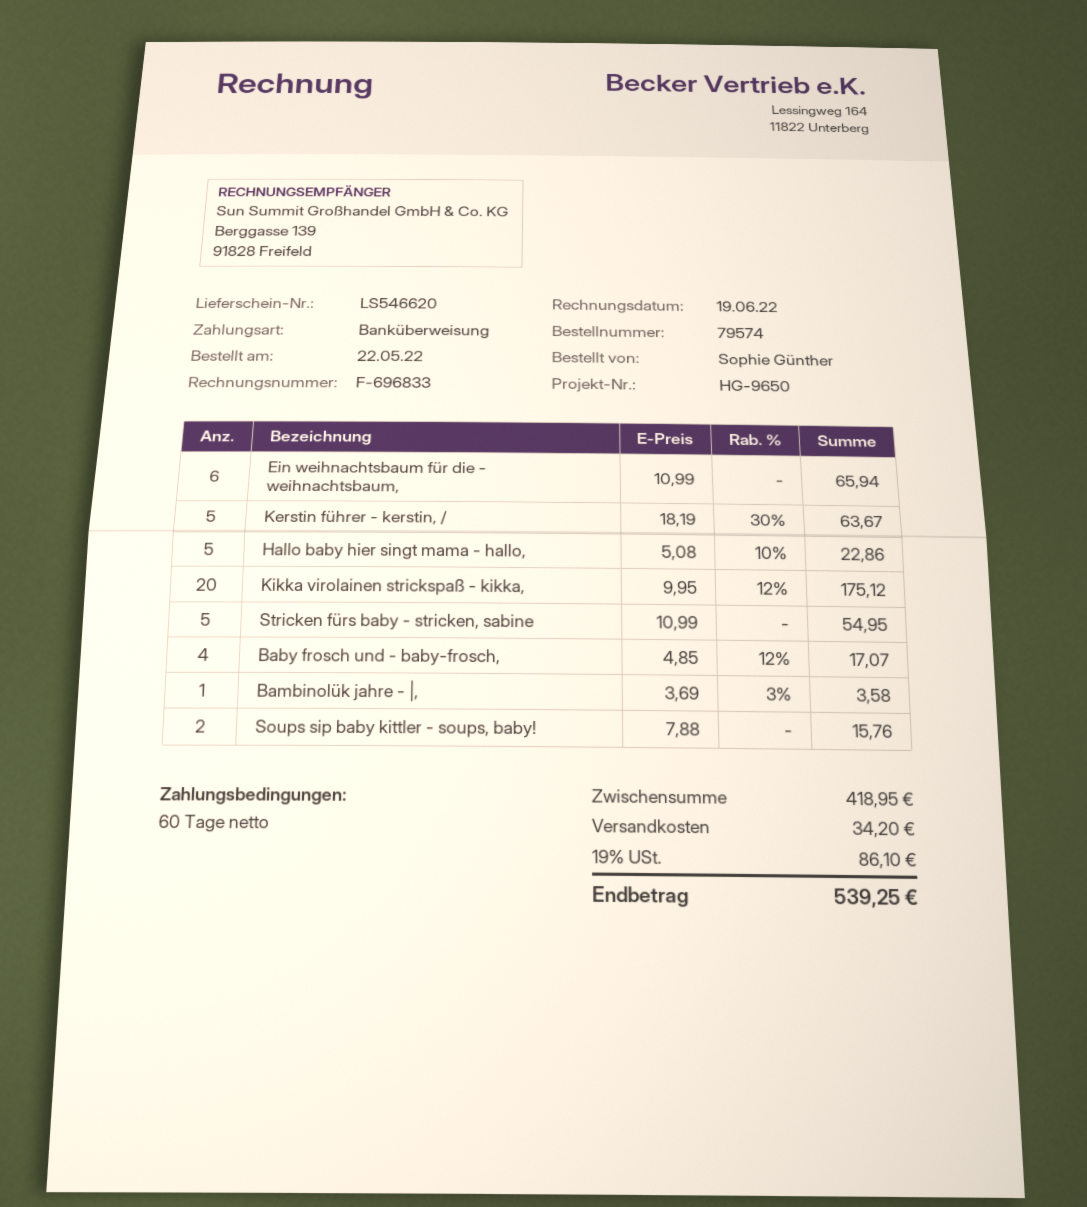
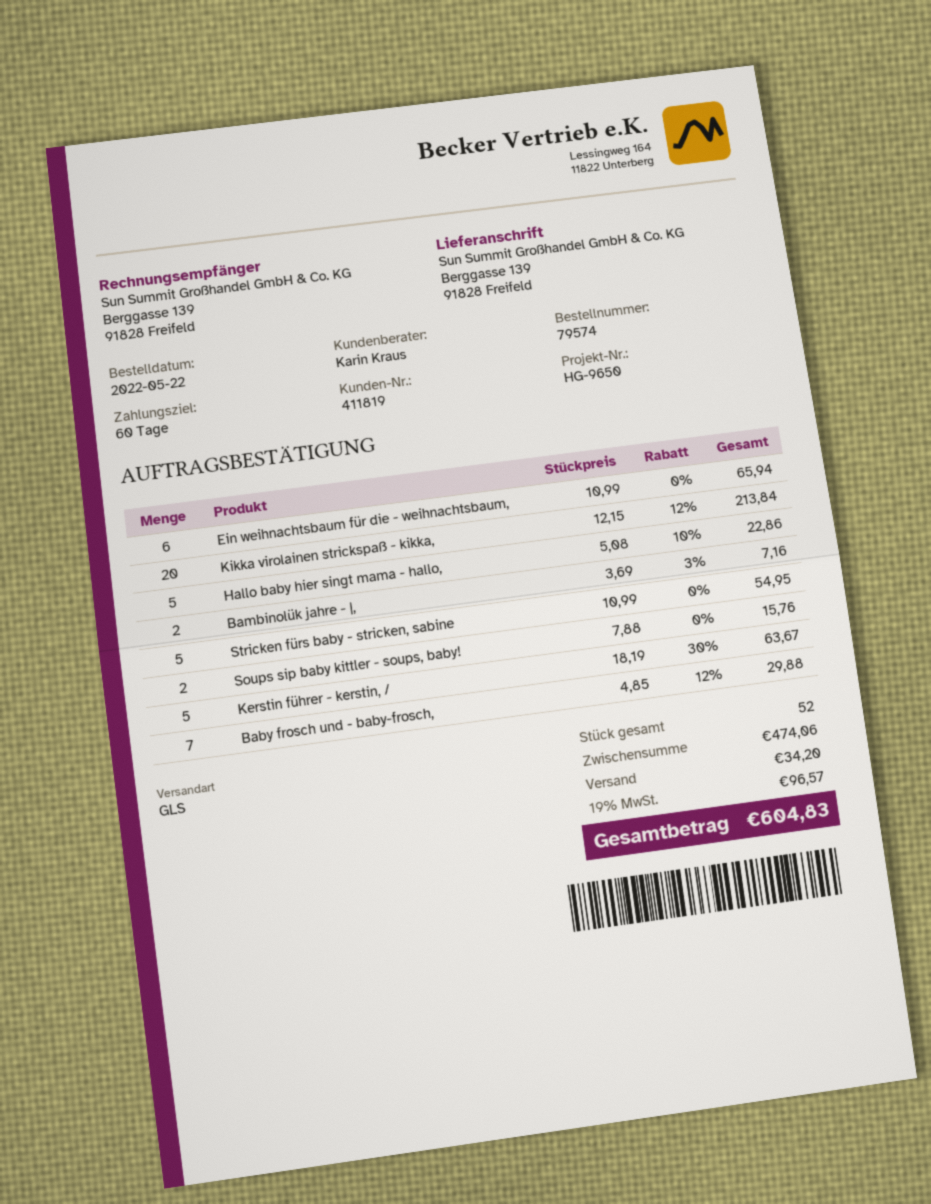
Kikka virolainen strickspaß - kikka,: 20 x 9.95 - 12% = 175.12 -> 20 x 12.15 - 12% = 213.84
Baby frosch und - baby-frosch,: 4 x 4.85 - 12% = 17.07 -> 7 x 4.85 - 12% = 29.88
Bambinolük jahre - |,: 1 x 3.69 - 3% = 3.58 -> 2 x 3.69 - 3% = 7.16
subtotal: 418.95 -> 474.06
tax: 19% = 86.10 -> 19% = 96.57
total: 539.25 -> 604.83

